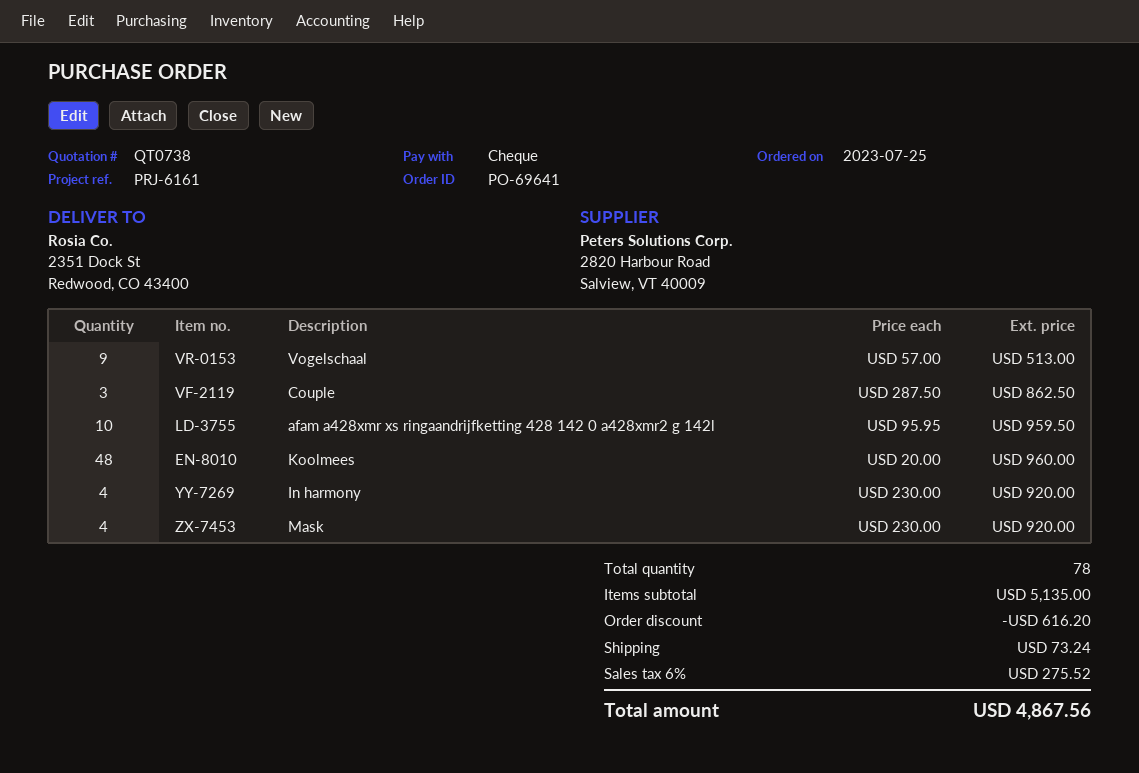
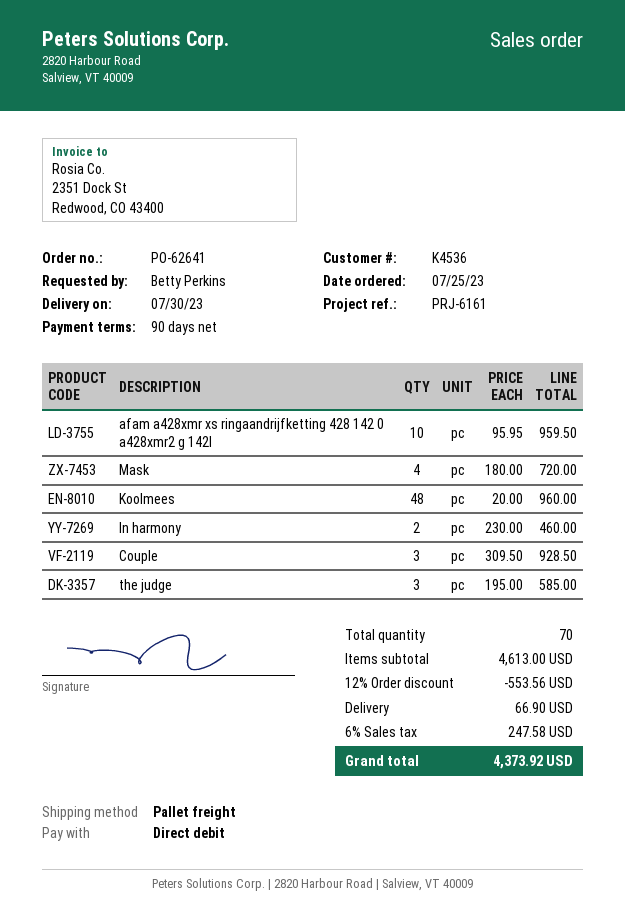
order number: PO-69641 -> PO-62641
payment method: cheque -> direct debit
Vogelschaal: 9 x 57.00 = 513.00 -> none
Couple: 3 x 287.50 = 862.50 -> 3 x 309.50 = 928.50
In harmony: 4 x 230.00 = 920.00 -> 2 x 230.00 = 460.00
Mask: 4 x 230.00 = 920.00 -> 4 x 180.00 = 720.00
the judge: none -> 3 x 195.00 = 585.00
total quantity: 78 -> 70
subtotal: 5135.00 -> 4613.00
discount: 616.20 -> 553.56
shipping: 73.24 -> 66.90
tax: 6% = 275.52 -> 6% = 247.58
total: 4867.56 -> 4373.92

